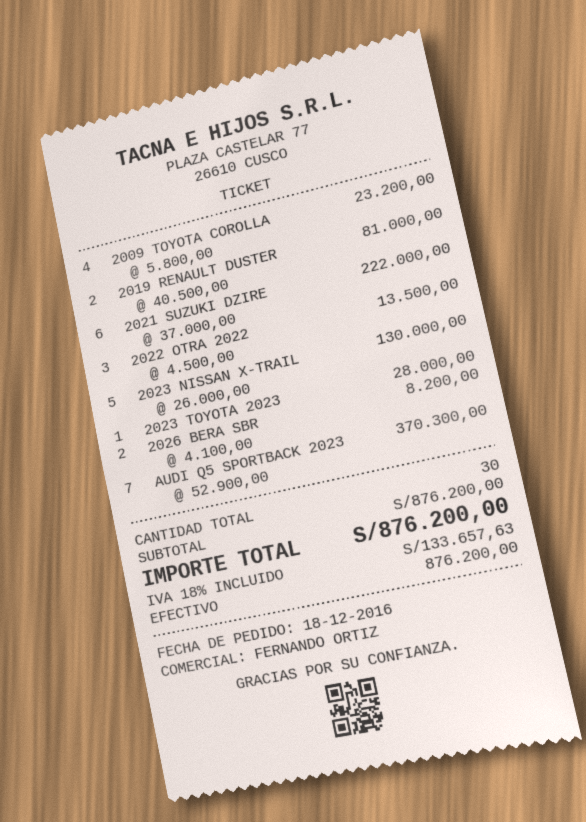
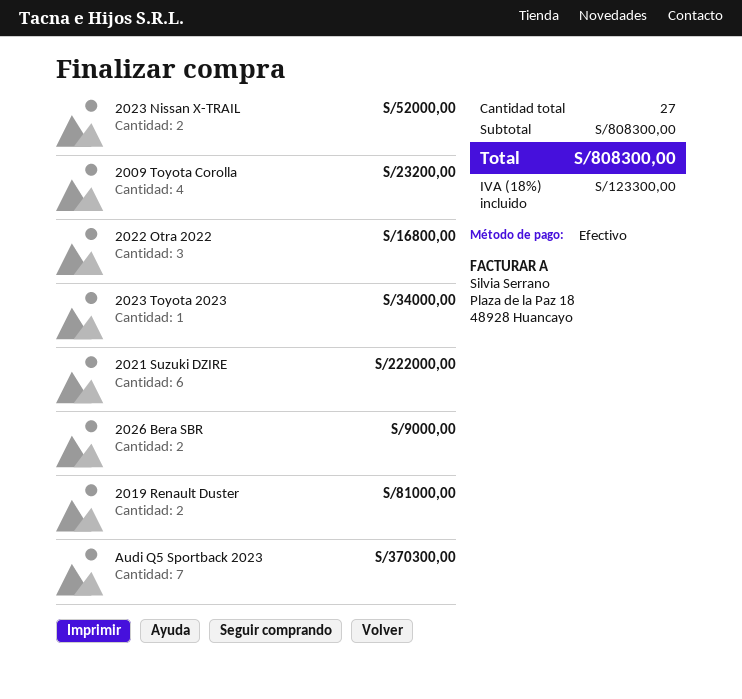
2022 OTRA 2022: 3 for 13500.00 -> 3 for 16800.00
2023 NISSAN X-TRAIL: 5 for 130000.00 -> 2 for 52000.00
2023 TOYOTA 2023: 1 for 28000.00 -> 1 for 34000.00
2026 BERA SBR: 2 for 8200.00 -> 2 for 9000.00
total quantity: 30 -> 27
subtotal: 876200.00 -> 808300.00
tax: 18% = 133657.63 -> 18% = 123300.00
total: 876200.00 -> 808300.00

